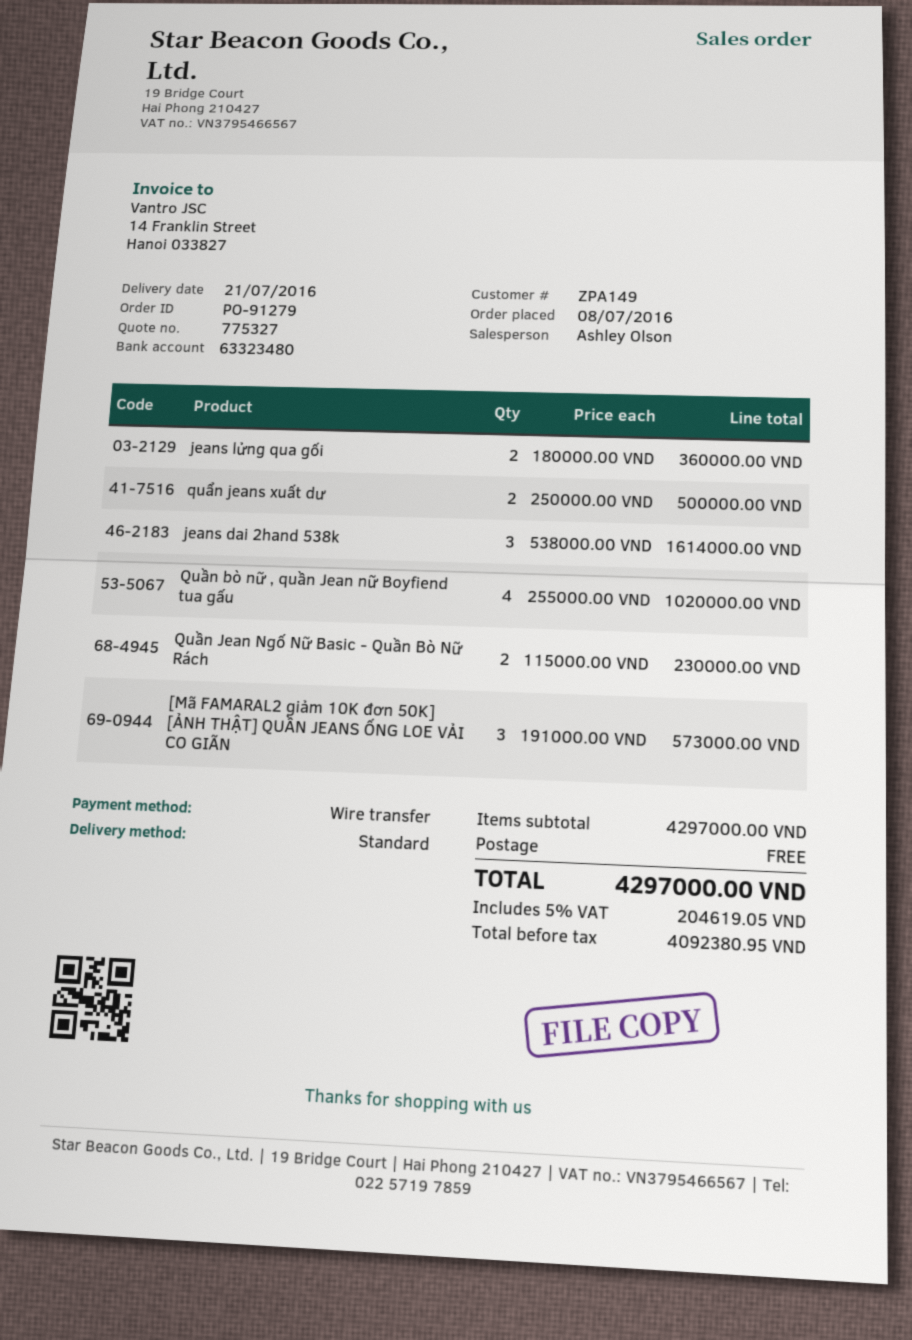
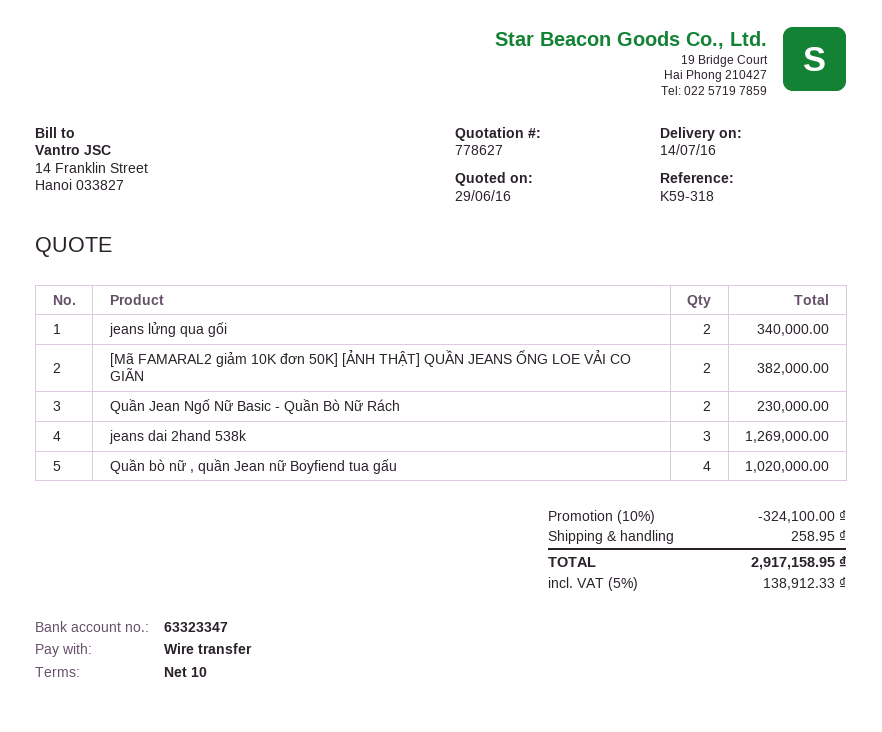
quote number: 775327 -> 778627
delivery date: 2016-07-21 -> 2016-07-14
bank account: 63323480 -> 63323347
jeans lửng qua gối: 2 for 360000.00 -> 2 for 340000.00
quẩn jeans xuất dư: 2 for 500000.00 -> none
jeans dai 2hand 538k: 3 for 1614000.00 -> 3 for 1269000.00
[Mã FAMARAL2 giảm 10K đơn 50K] [ẢNH THẬT] QUẦN JEANS ỐNG LOE VẢI CO GIÃN: 3 for 573000.00 -> 2 for 382000.00
discount: none -> 10% = 324100.00
shipping: 0.00 -> 258.95
tax: 5% = 204619.05 -> 5% = 138912.33
total: 4297000.00 -> 2917158.95

